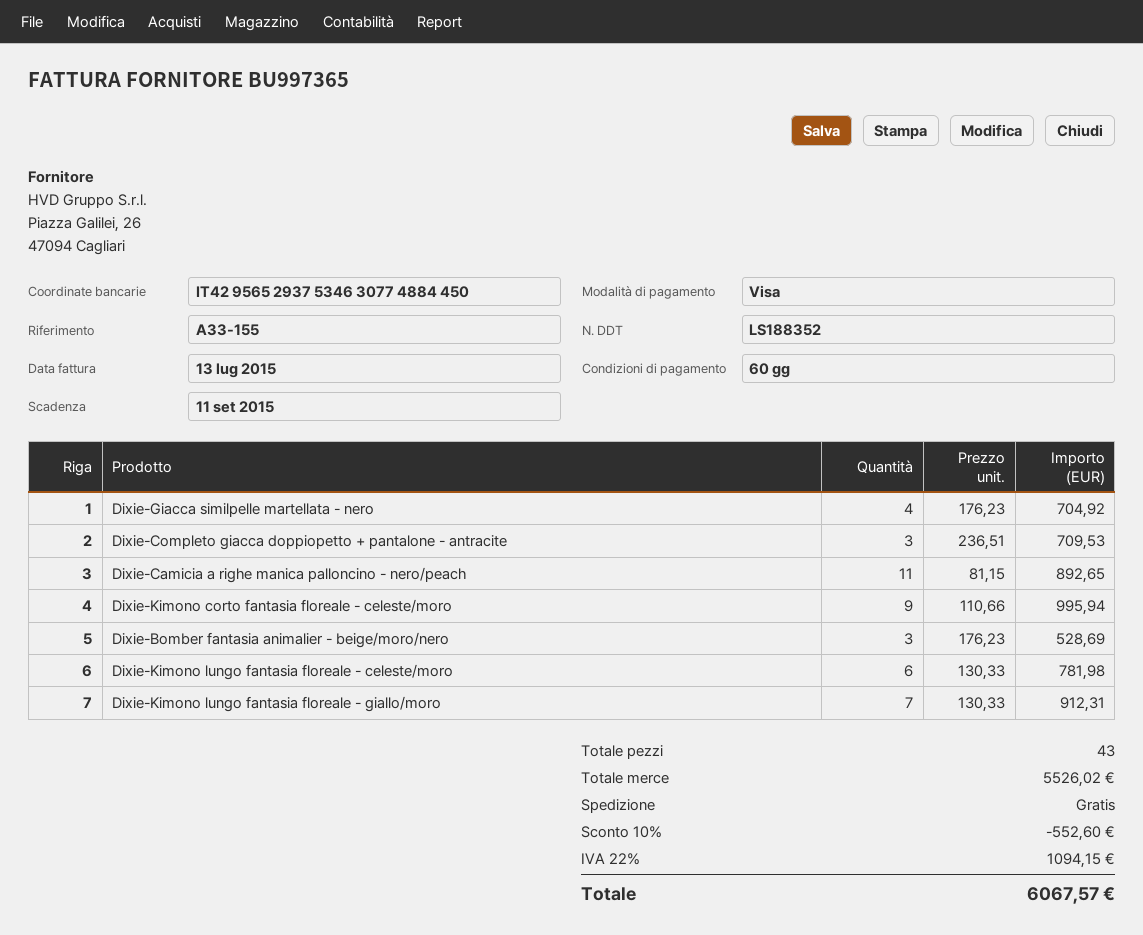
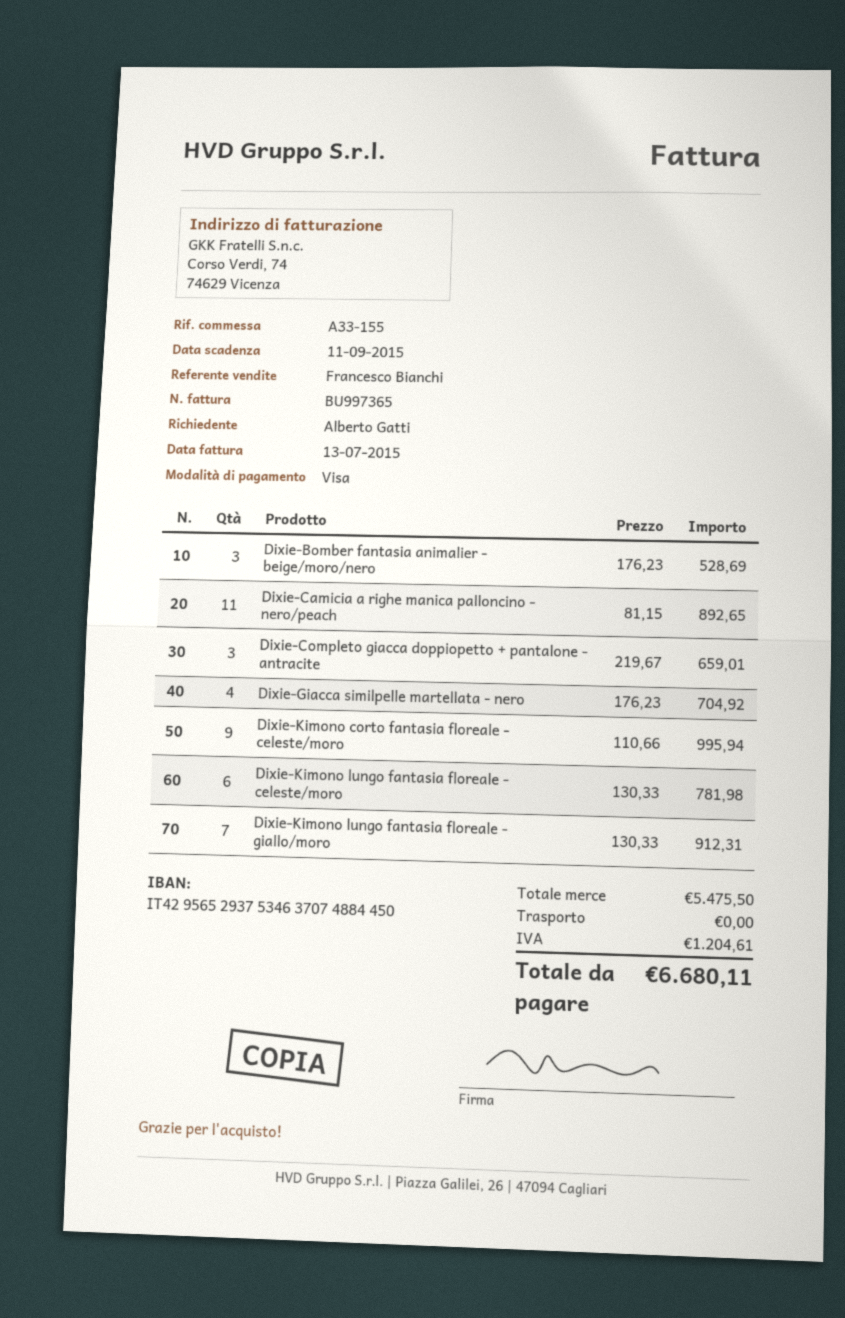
bank account: IT4295652937534630774884450 -> IT4295652937534637074884450
Dixie-Completo giacca doppiopetto + pantalone - antracite: 3 x 236.51 = 709.53 -> 3 x 219.67 = 659.01
subtotal: 5526.02 -> 5475.50
discount: 10% = 552.60 -> none
tax: 1094.15 -> 1204.61
total: 6067.57 -> 6680.11

